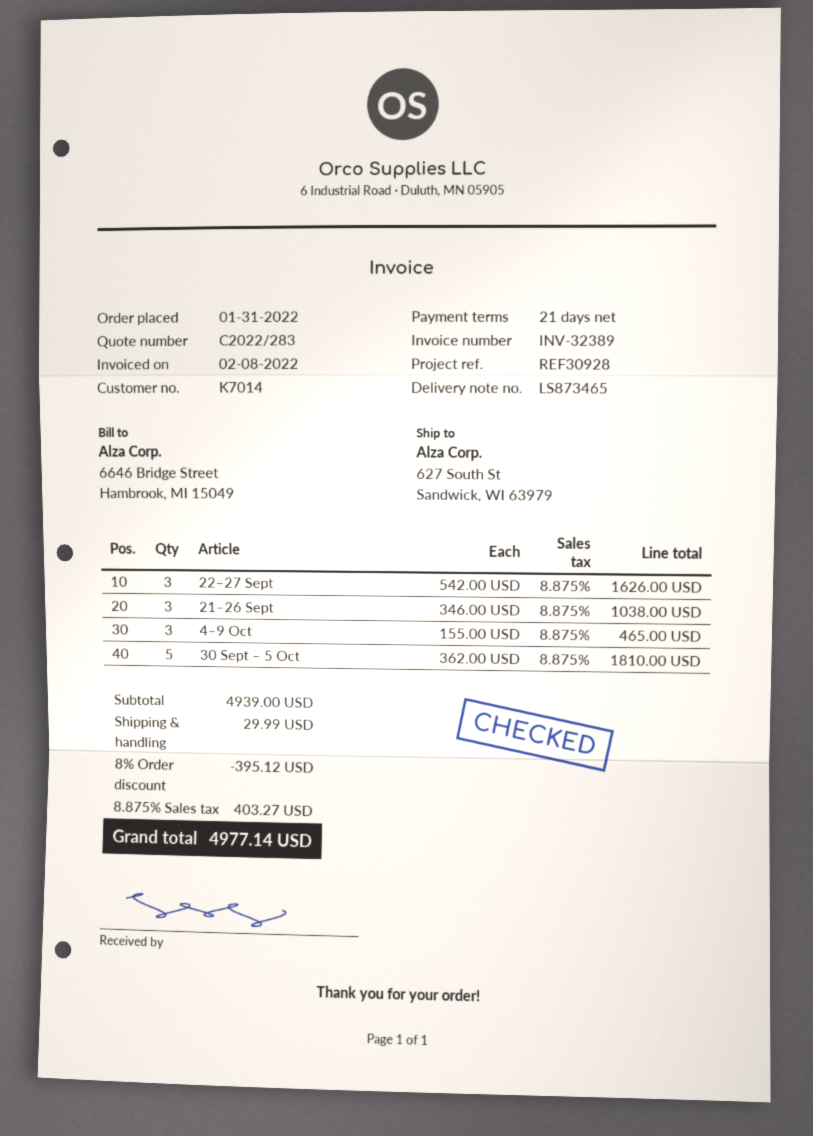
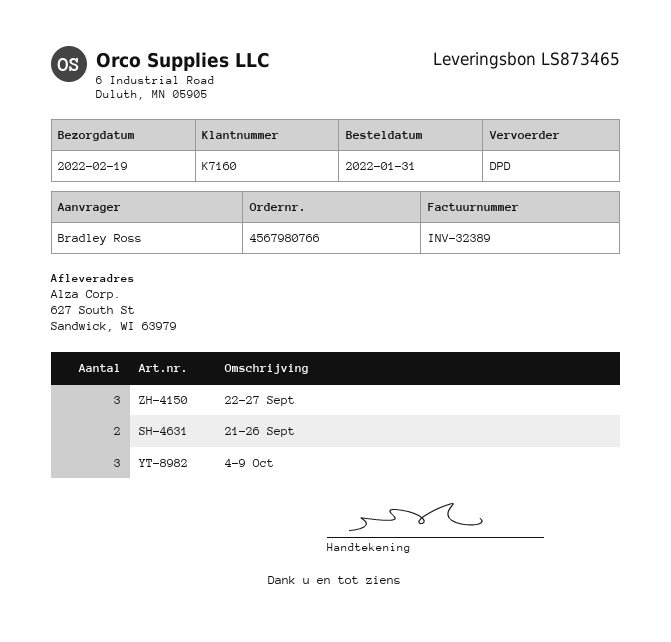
customer number: K7014 -> K7160
21–26 Sept: 3 -> 2
30 Sept – 5 Oct: 5 -> none

